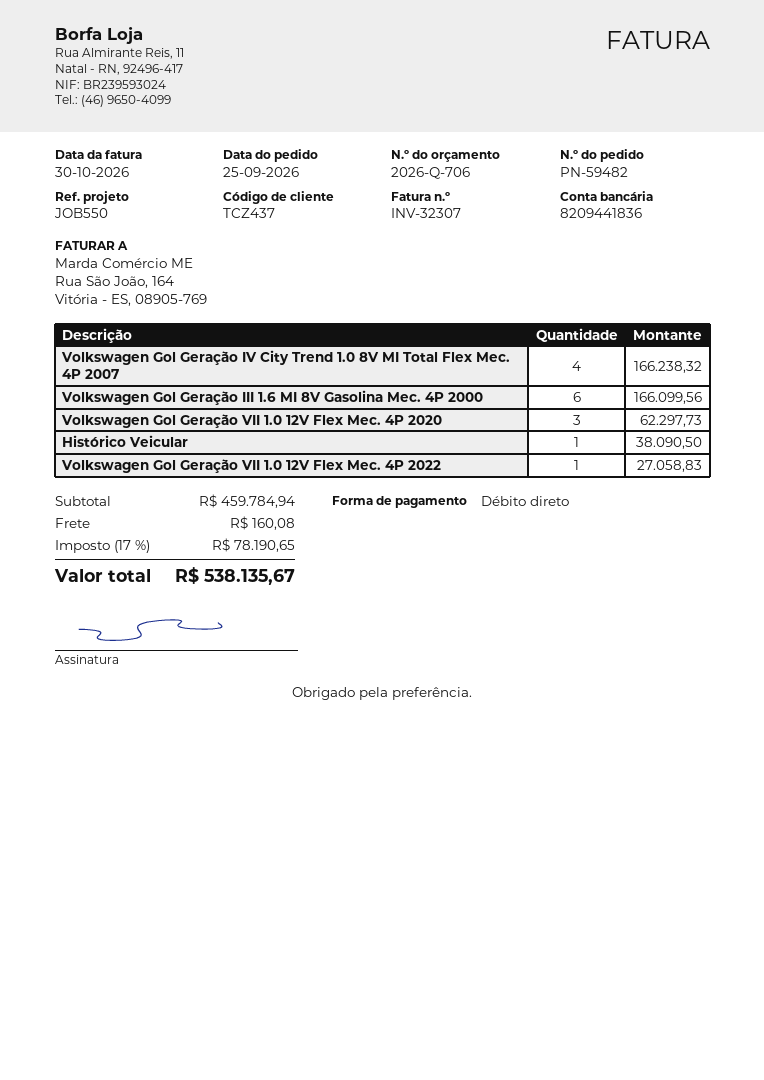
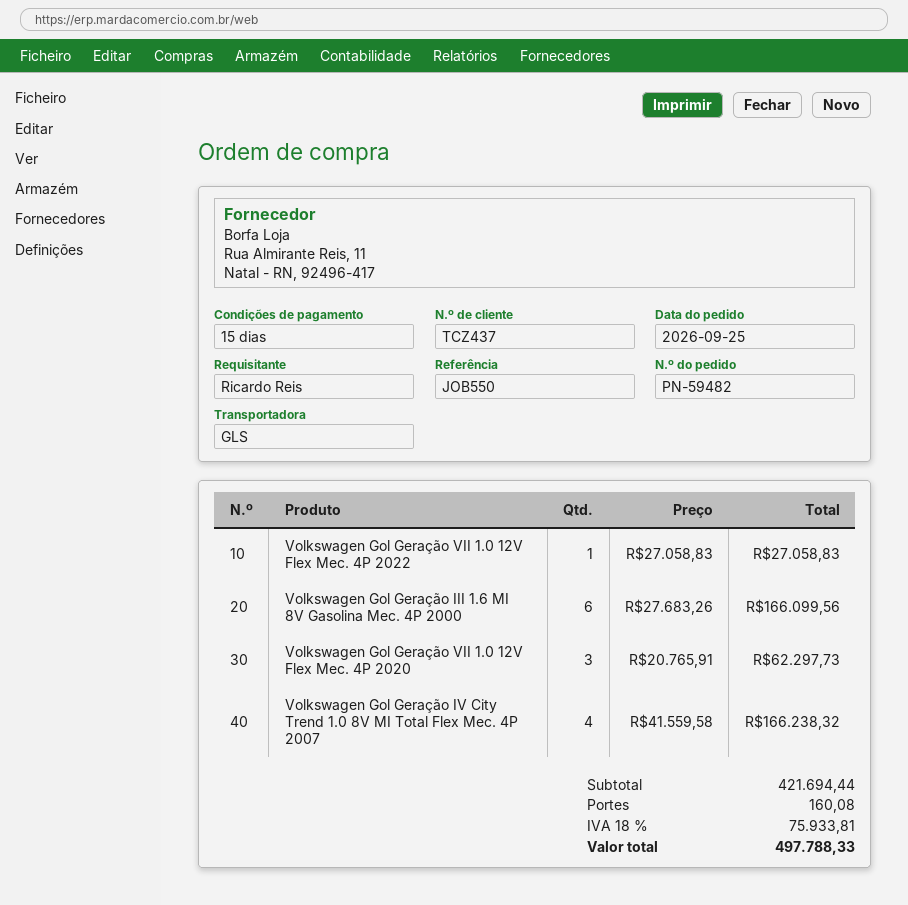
Histórico Veicular: 1 for 38090.50 -> none
subtotal: 459784.94 -> 421694.44
tax: 17% = 78190.65 -> 18% = 75933.81
total: 538135.67 -> 497788.33

